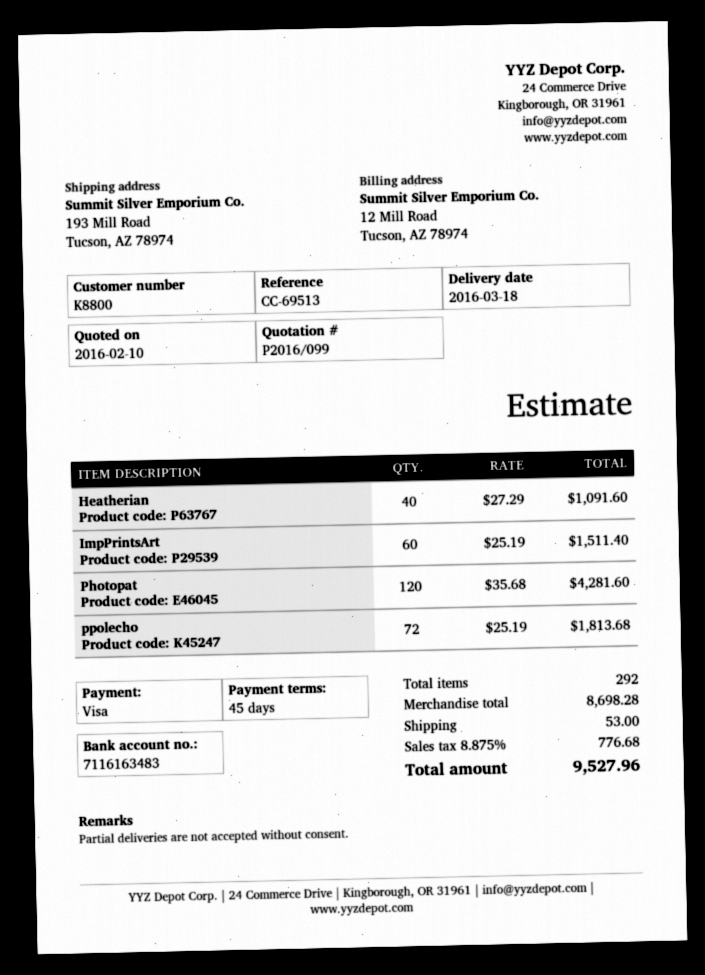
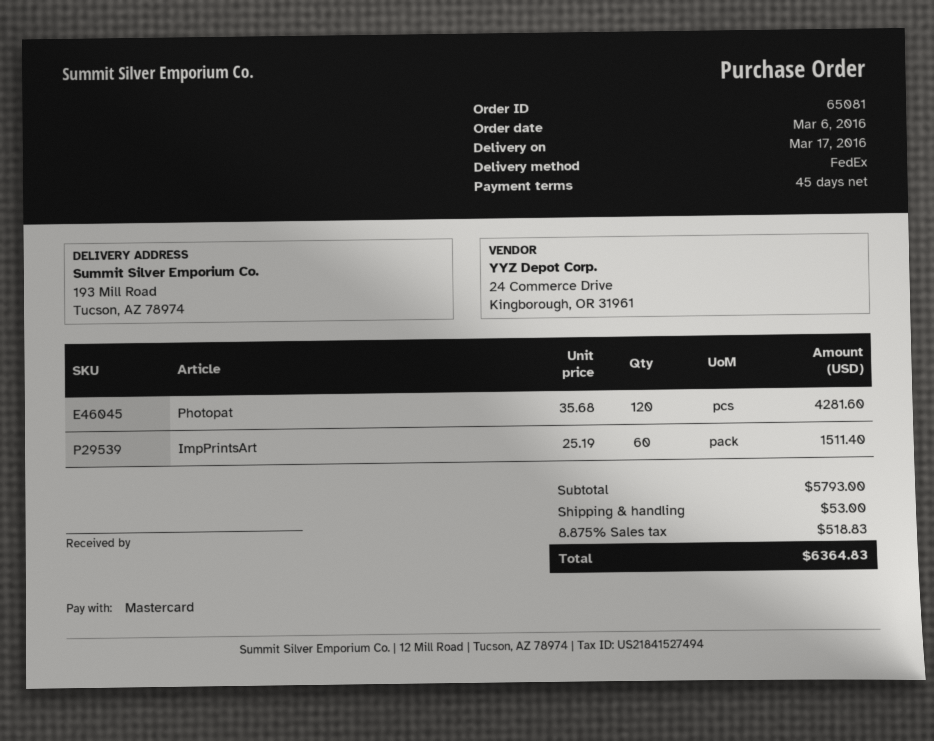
delivery date: 2016-03-18 -> 2016-03-17
payment method: Visa -> Mastercard
Heatherian: 40 x 27.29 = 1091.60 -> none
ppolecho: 72 x 25.19 = 1813.68 -> none
subtotal: 8698.28 -> 5793.00
tax: 8.875% = 776.68 -> 8.875% = 518.83
total: 9527.96 -> 6364.83

